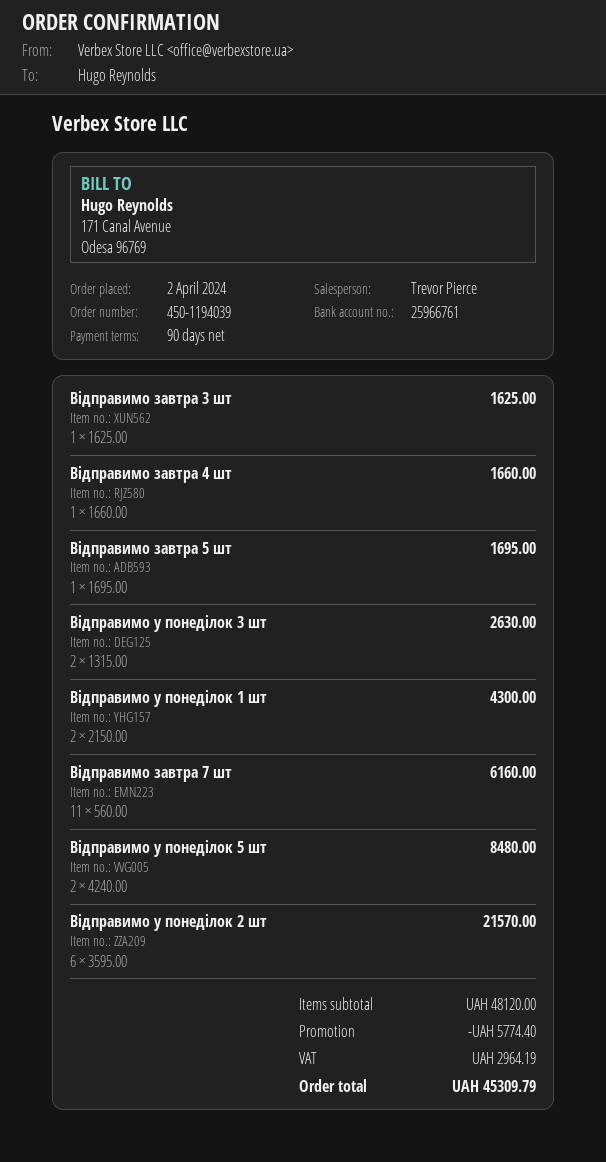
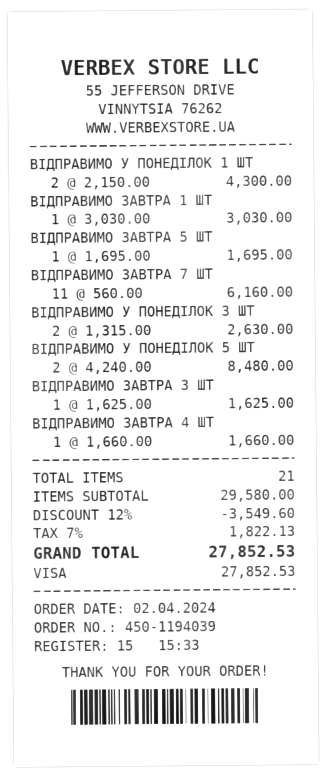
Відправимо у понеділок 2 шт: 6 x 3595.00 = 21570.00 -> none
ВІДПРАВИМО ЗАВТРА 1 ШТ: none -> 1 x 3030.00 = 3030.00
subtotal: 48120.00 -> 29580.00
discount: 5774.40 -> 3549.60
tax: 2964.19 -> 1822.13
total: 45309.79 -> 27852.53

